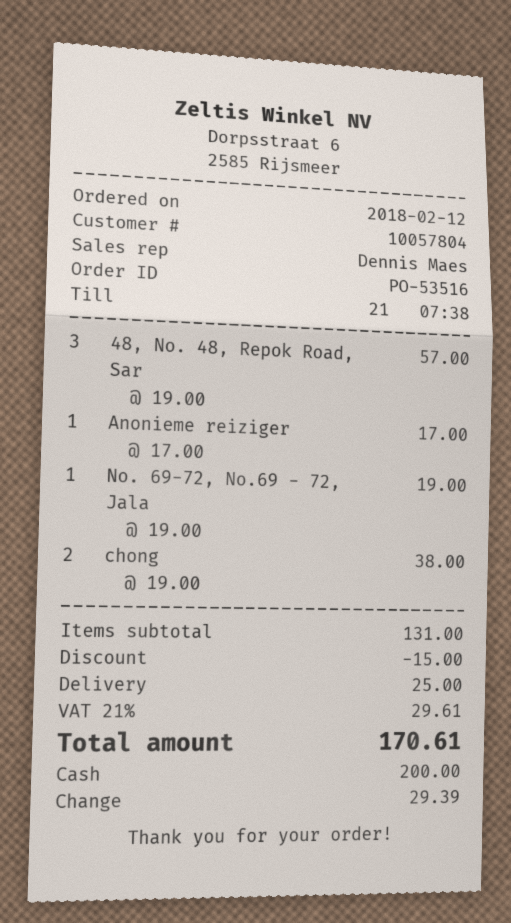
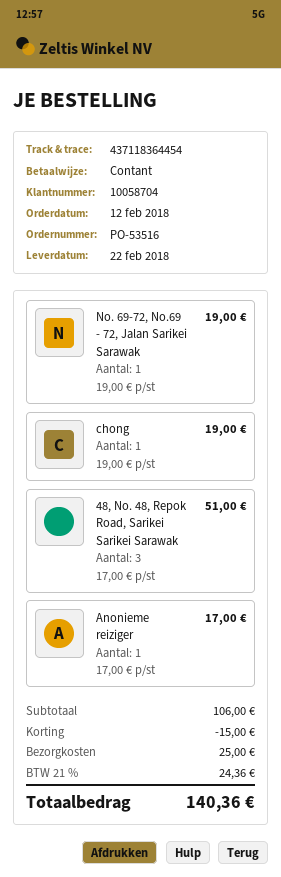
customer number: 10057804 -> 10058704
48, No. 48, Repok Road, Sar: 3 x 19.00 = 57.00 -> 3 x 17.00 = 51.00
chong: 2 x 19.00 = 38.00 -> 1 x 19.00 = 19.00
subtotal: 131.00 -> 106.00
tax: 21% = 29.61 -> 21% = 24.36
total: 170.61 -> 140.36

